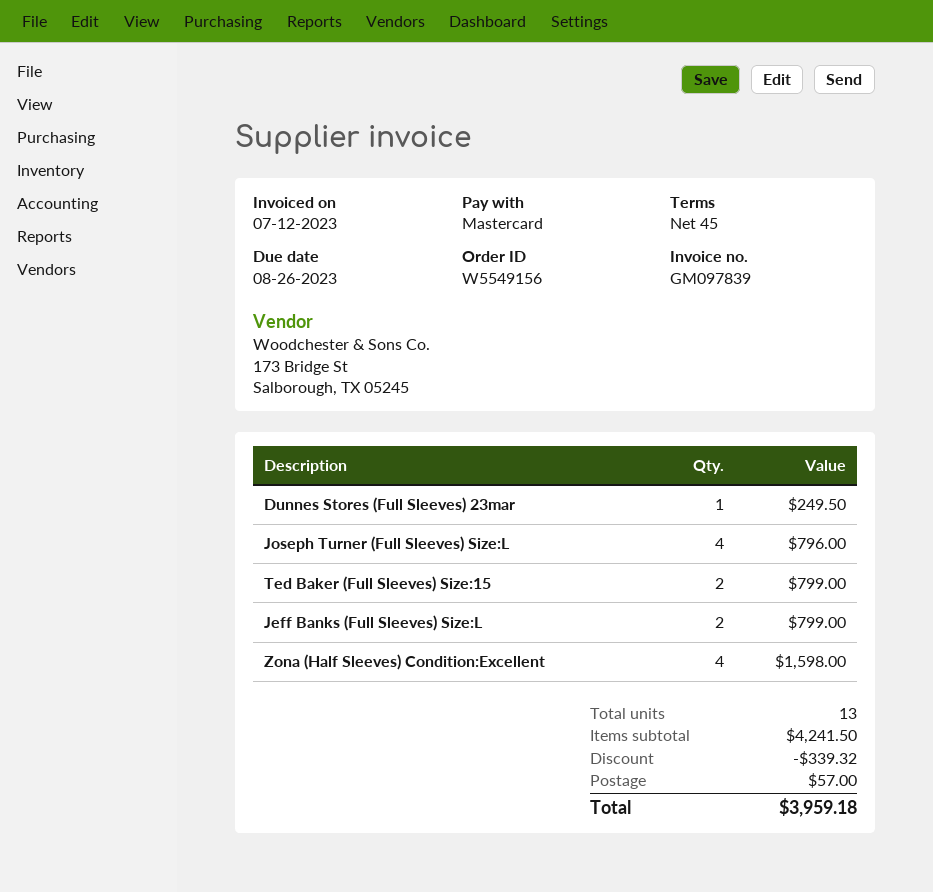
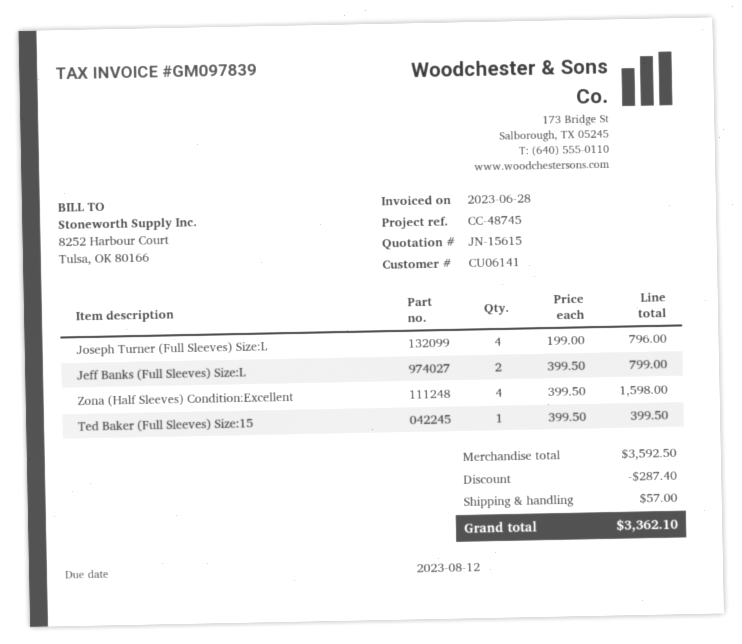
invoice date: 2023-07-12 -> 2023-06-28
due date: 2023-08-26 -> 2023-08-12
Dunnes Stores (Full Sleeves) 23mar: 1 for 249.50 -> none
Ted Baker (Full Sleeves) Size:15: 2 for 799.00 -> 1 for 399.50
subtotal: 4241.50 -> 3592.50
discount: 339.32 -> 287.40
total: 3959.18 -> 3362.10

